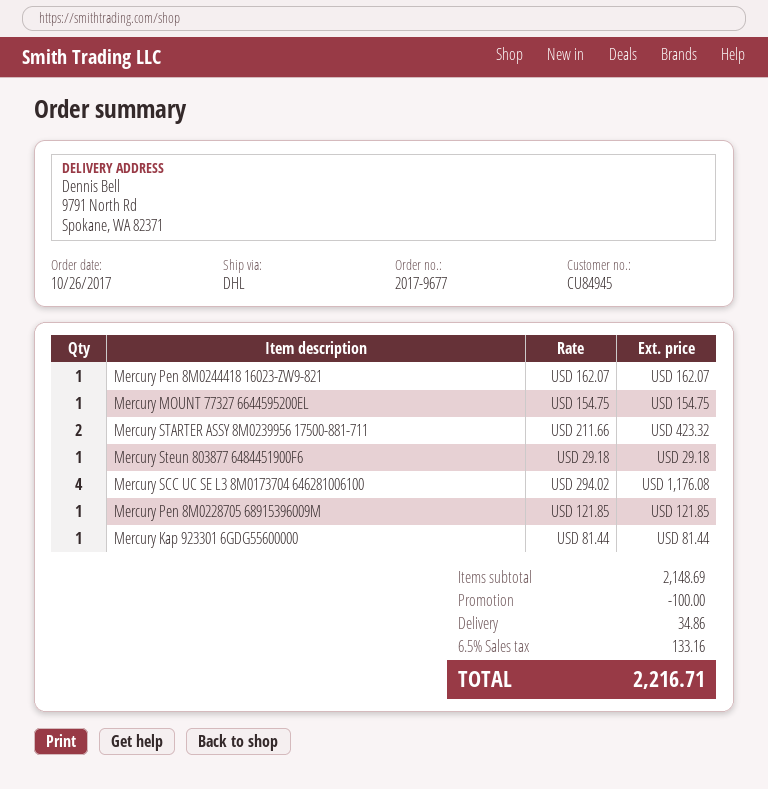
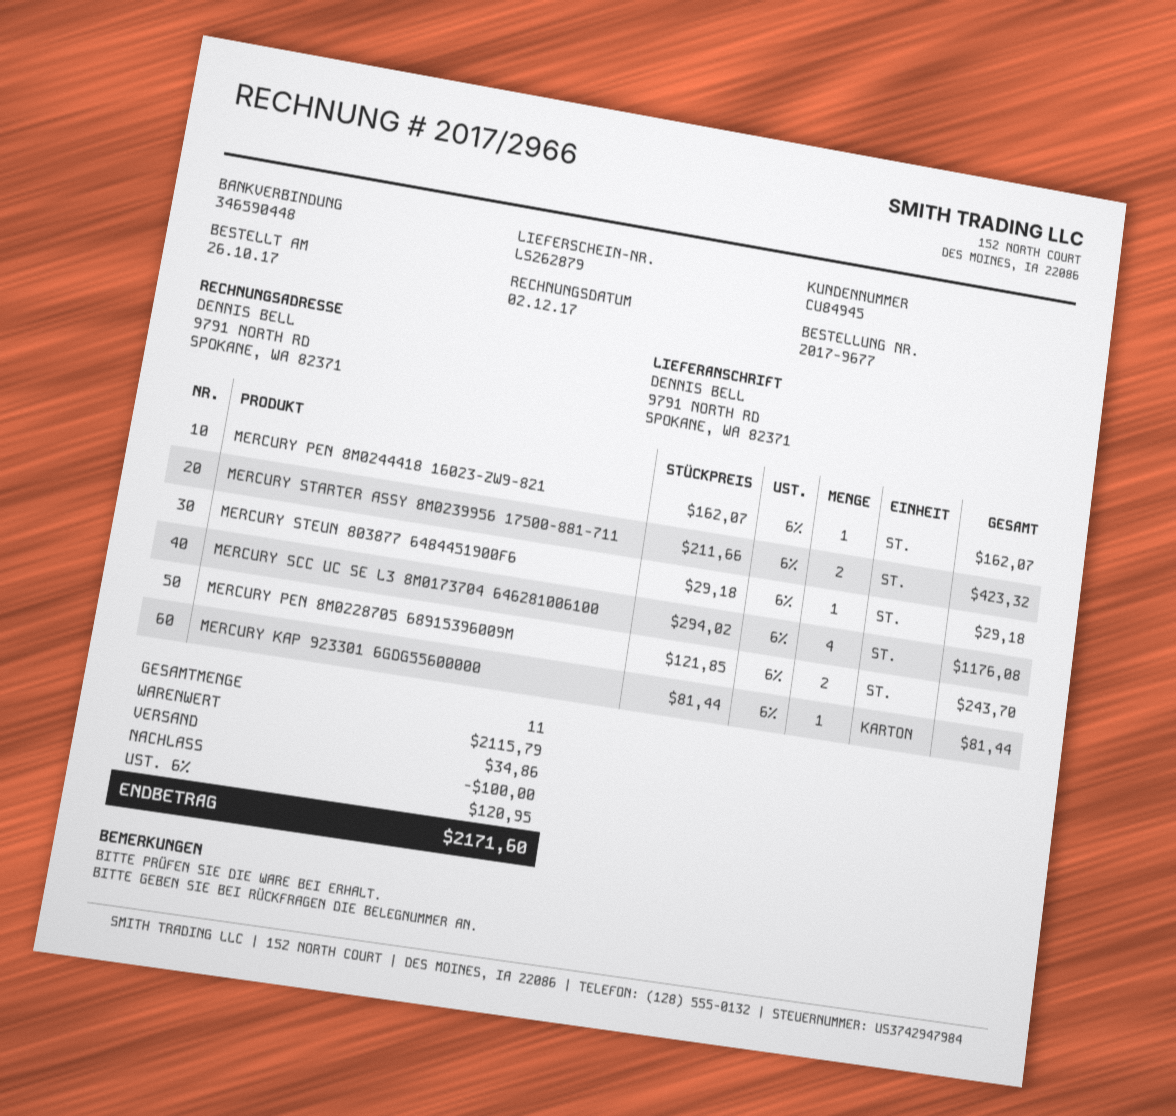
Mercury MOUNT 77327 6644595200EL: 1 x 154.75 = 154.75 -> none
Mercury Pen 8M0228705 68915396009M: 1 x 121.85 = 121.85 -> 2 x 121.85 = 243.70
subtotal: 2148.69 -> 2115.79
tax: 6.5% = 133.16 -> 6% = 120.95
total: 2216.71 -> 2171.60

